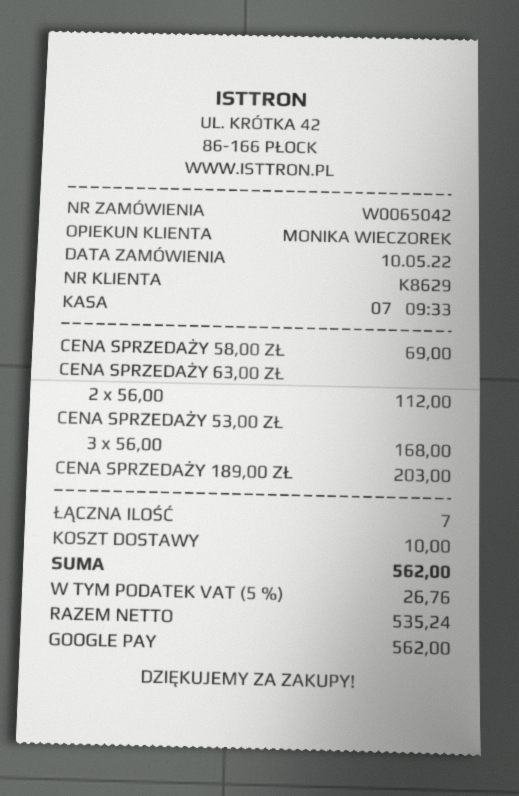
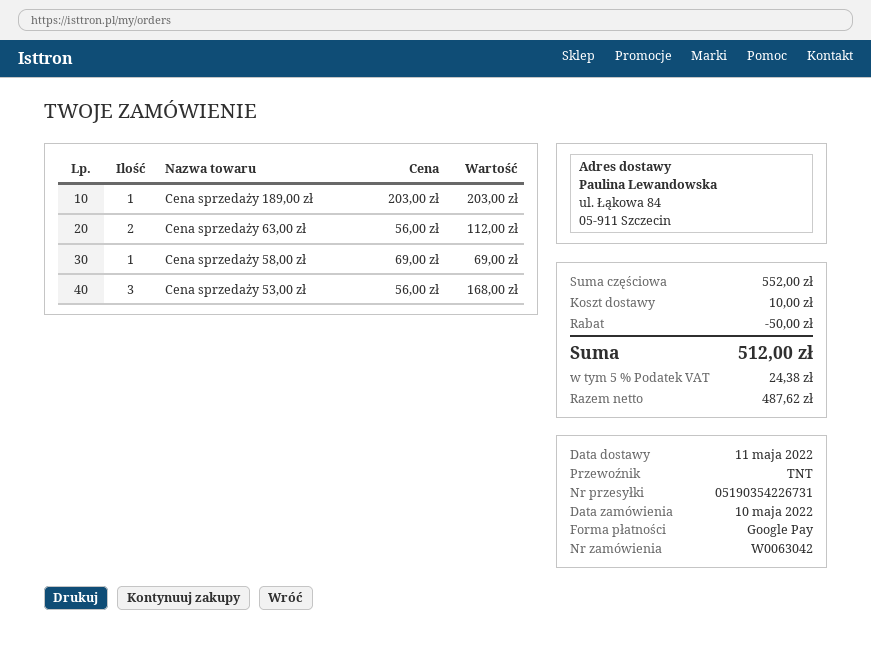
order number: W0065042 -> W0063042
discount: none -> 50.00
net: 535.24 -> 487.62
tax: 5% = 26.76 -> 5% = 24.38
total: 562.00 -> 512.00

